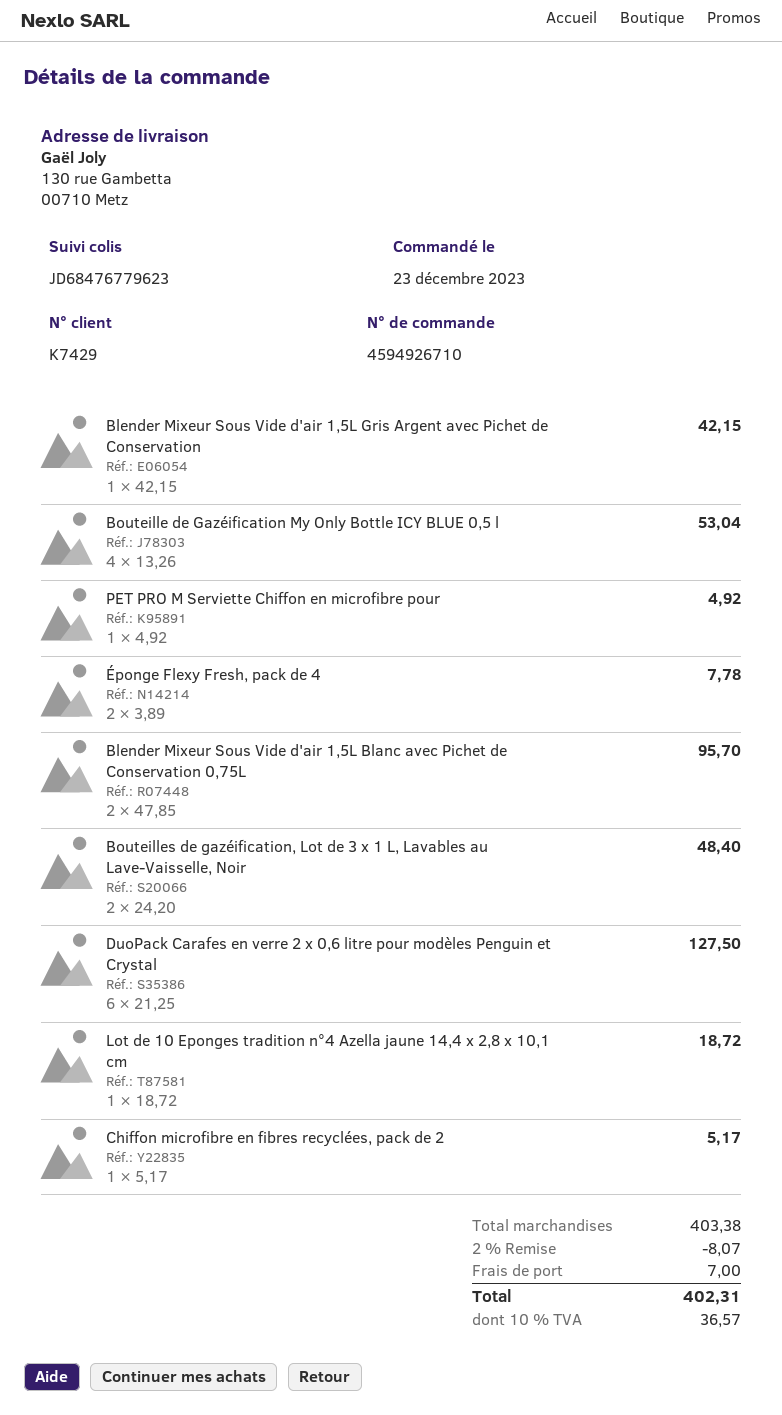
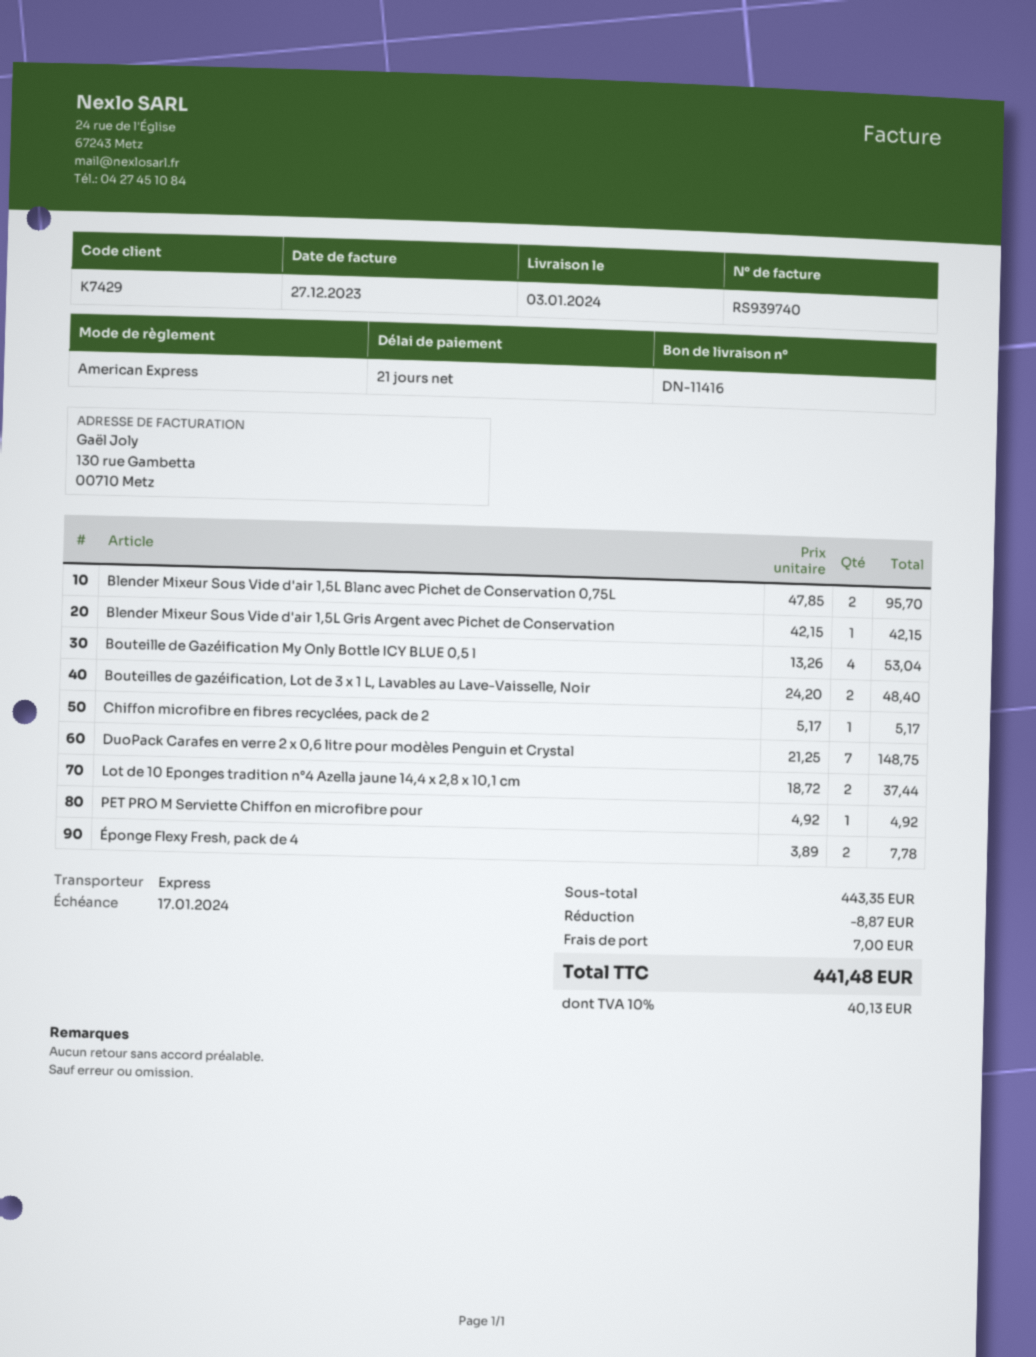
DuoPack Carafes en verre 2 x 0,6 litre pour modèles Penguin et Crystal: 6 x 21.25 = 127.50 -> 7 x 21.25 = 148.75
Lot de 10 Eponges tradition n°4 Azella jaune 14,4 x 2,8 x 10,1 cm: 1 x 18.72 = 18.72 -> 2 x 18.72 = 37.44
subtotal: 403.38 -> 443.35
discount: 8.07 -> 8.87
tax: 10% = 36.57 -> 10% = 40.13
total: 402.31 -> 441.48

